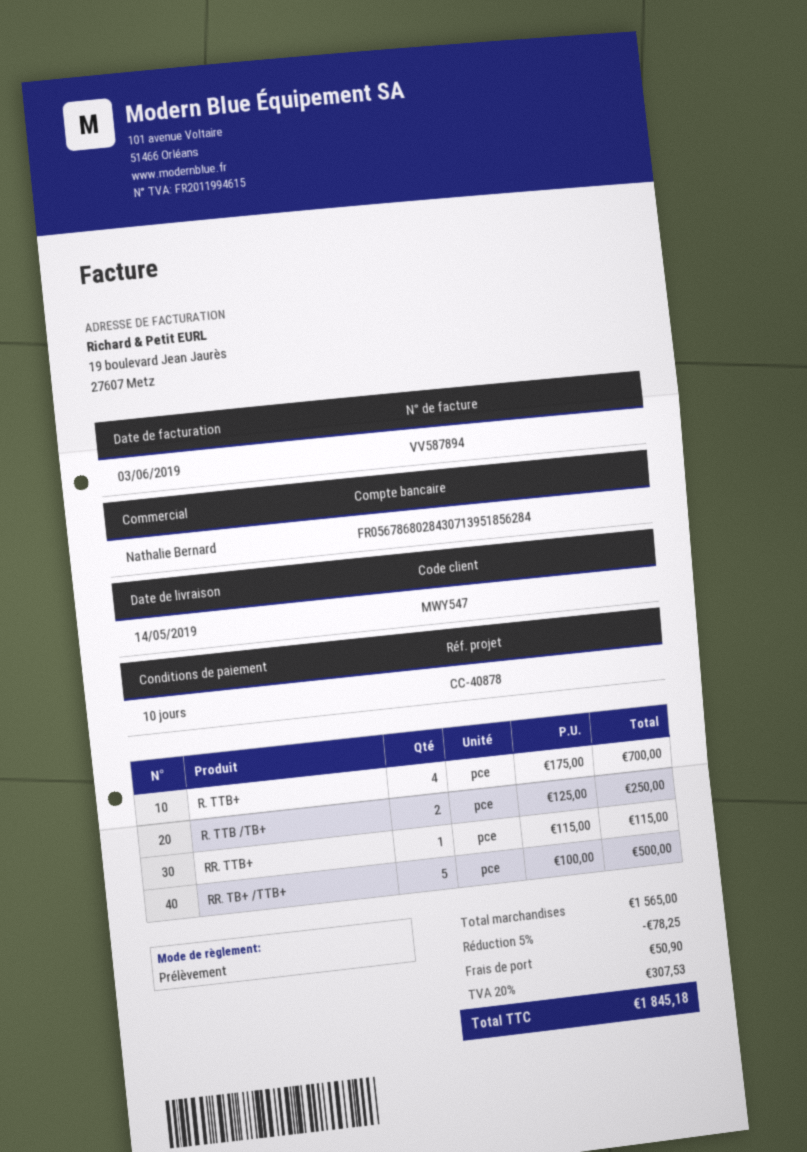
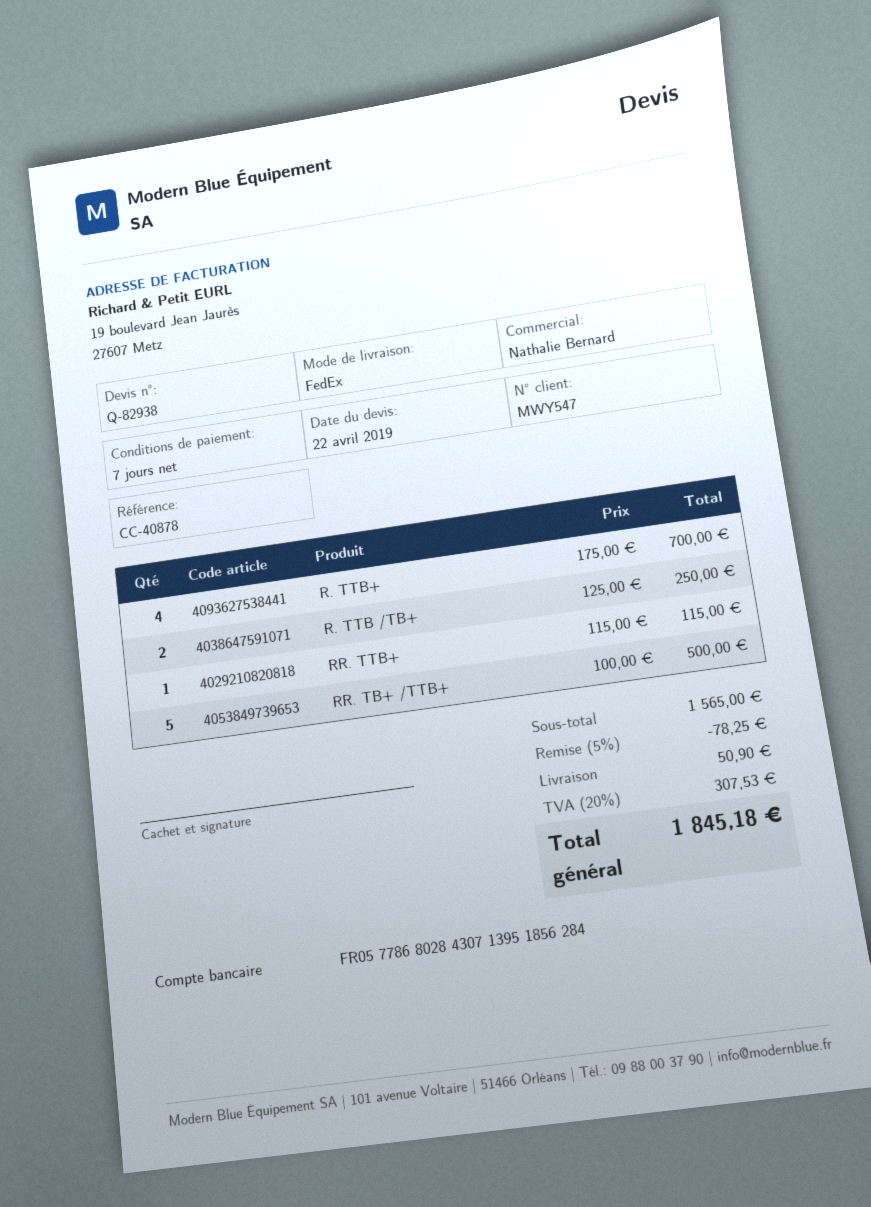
payment terms: 10 days -> 7 days
bank account: FR0567868028430713951856284 -> FR0577868028430713951856284

